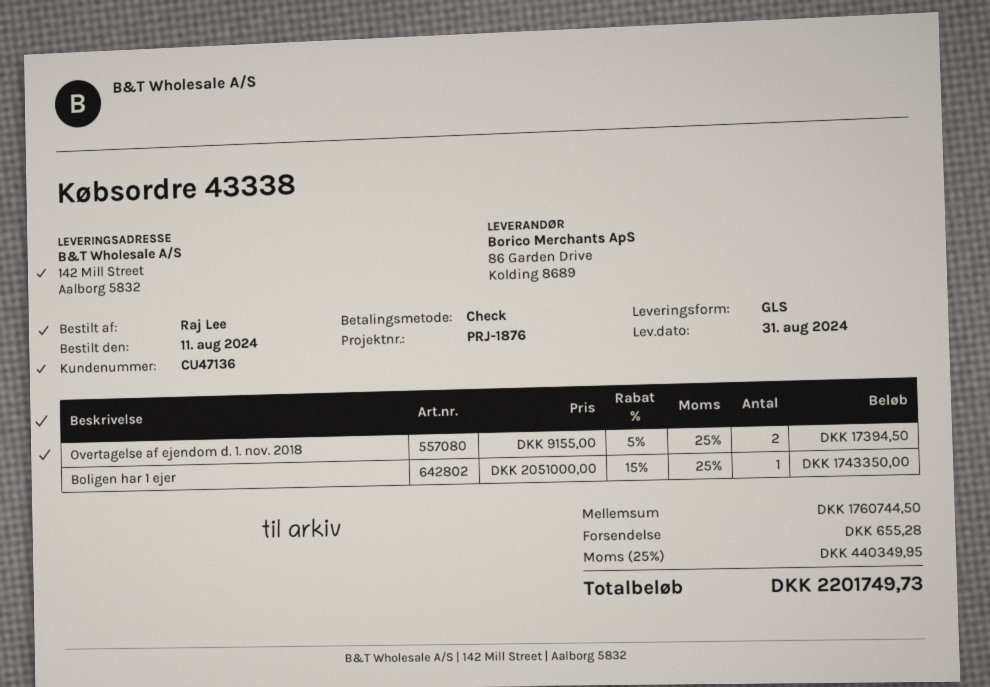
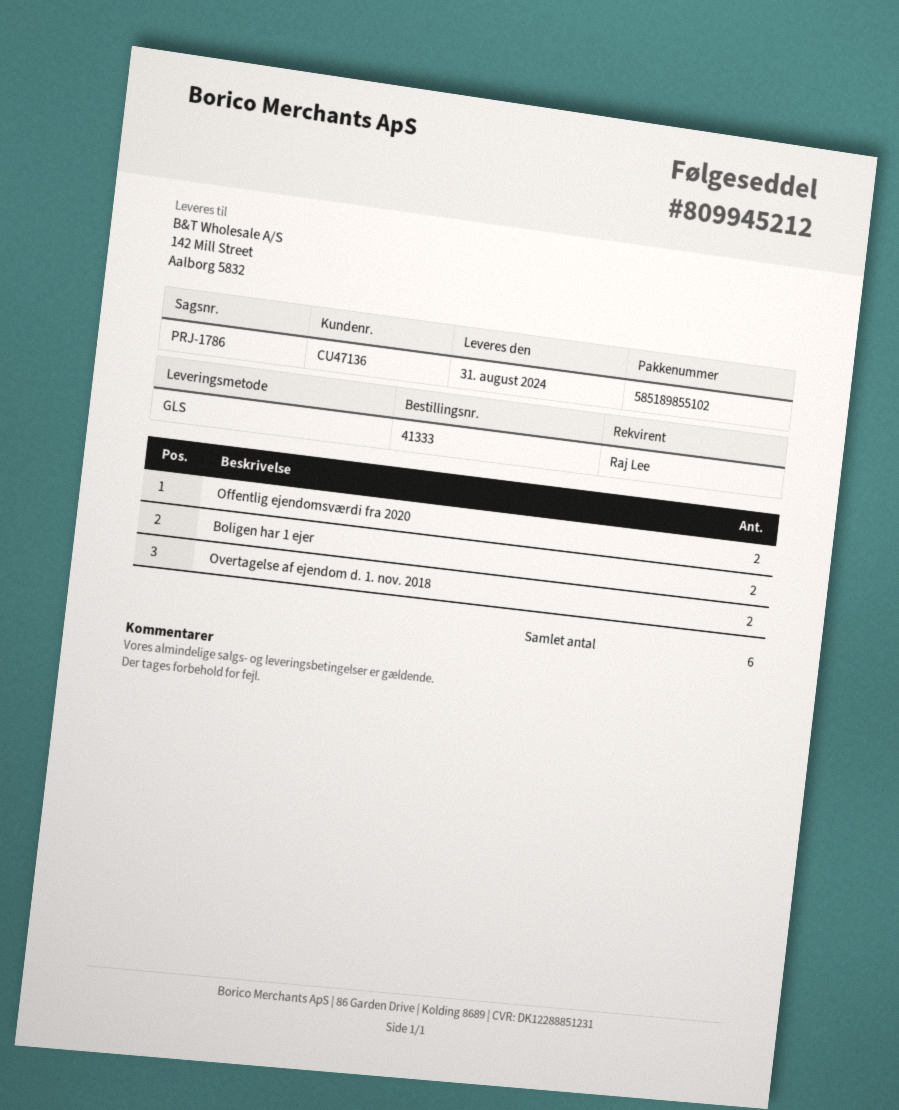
order number: 43338 -> 41333
reference: PRJ-1876 -> PRJ-1786
Boligen har 1 ejer: 1 -> 2
Offentlig ejendomsværdi fra 2020: none -> 2

